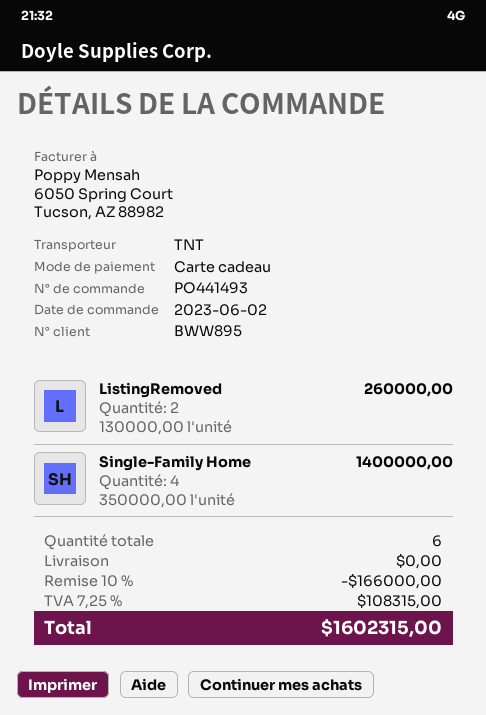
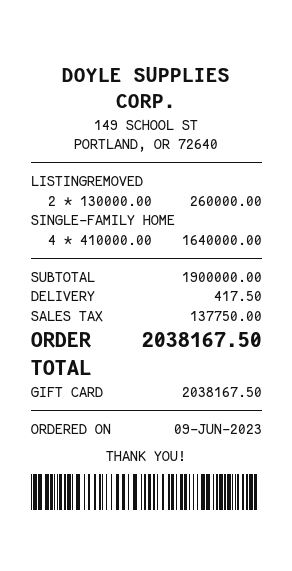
order date: 2023-06-02 -> 2023-06-09
Single-Family Home: 4 x 350000.00 = 1400000.00 -> 4 x 410000.00 = 1640000.00
discount: 10% = 166000.00 -> none
shipping: 0.00 -> 417.50
tax: 108315.00 -> 137750.00
total: 1602315.00 -> 2038167.50

